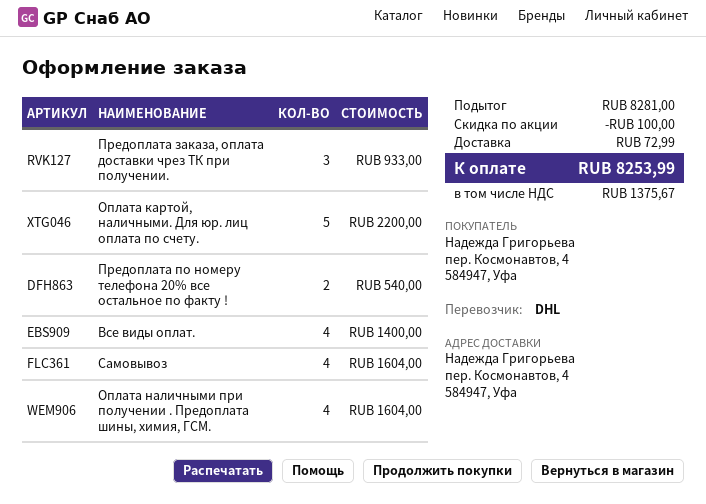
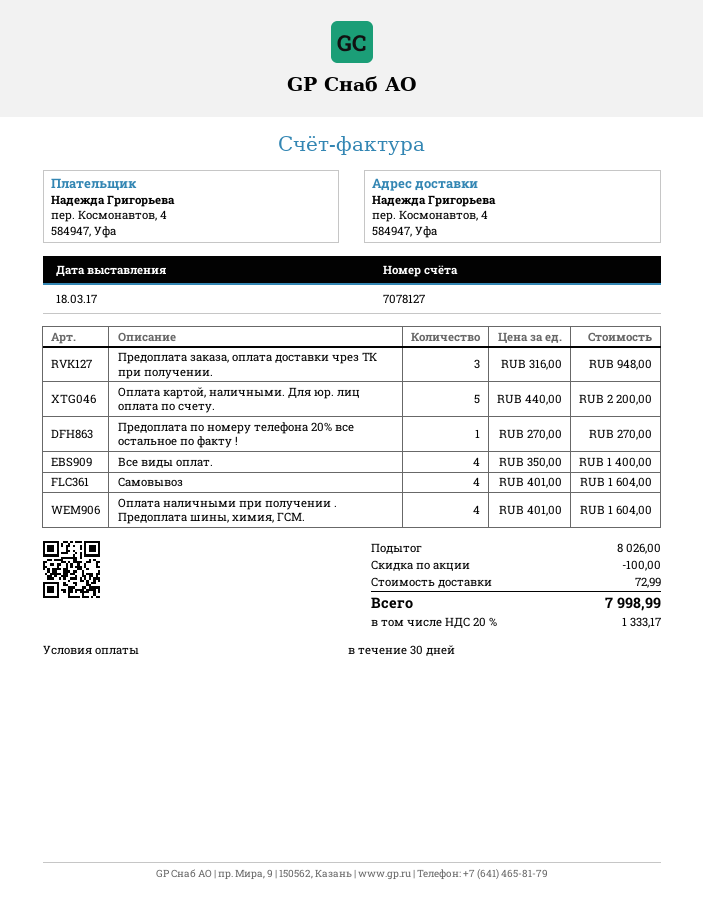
Предоплата заказа, оплата доставки чрез ТК при получении.: 3 for 933.00 -> 3 for 948.00
Предоплата по номеру телефона 20% все остальное по факту !: 2 for 540.00 -> 1 for 270.00
subtotal: 8281.00 -> 8026.00
tax: 1375.67 -> 1333.17
total: 8253.99 -> 7998.99

